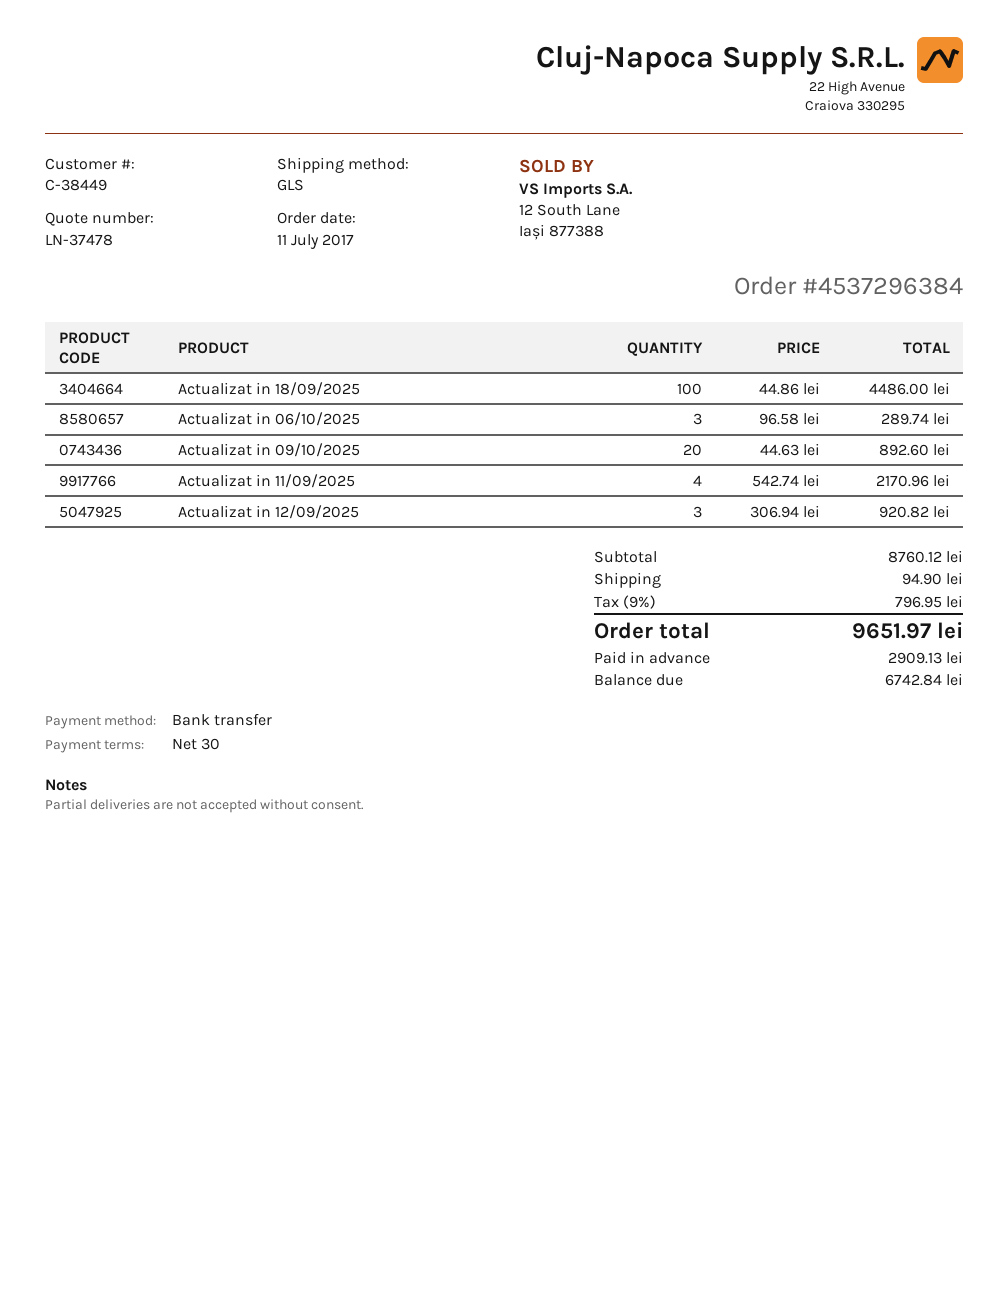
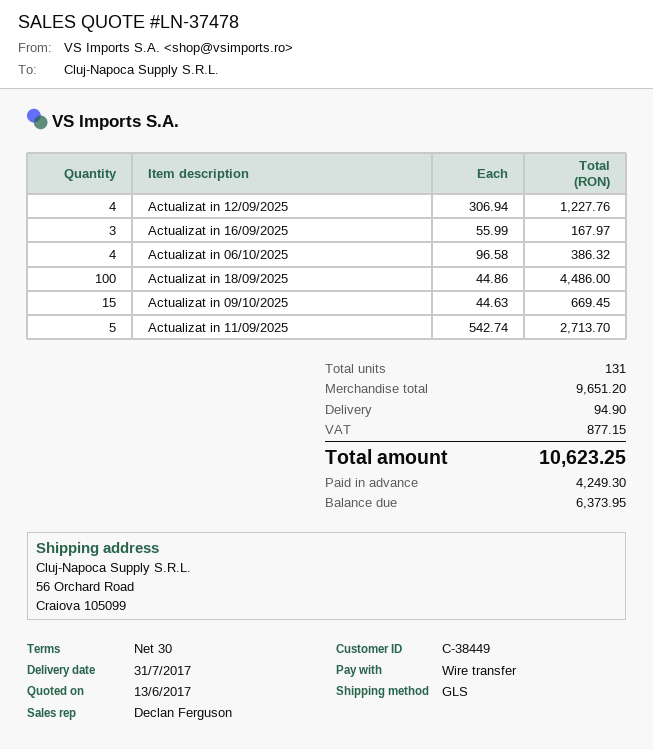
Actualizat in 06/10/2025: 3 x 96.58 = 289.74 -> 4 x 96.58 = 386.32
Actualizat in 09/10/2025: 20 x 44.63 = 892.60 -> 15 x 44.63 = 669.45
Actualizat in 11/09/2025: 4 x 542.74 = 2170.96 -> 5 x 542.74 = 2713.70
Actualizat in 12/09/2025: 3 x 306.94 = 920.82 -> 4 x 306.94 = 1227.76
Actualizat in 16/09/2025: none -> 3 x 55.99 = 167.97
subtotal: 8760.12 -> 9651.20
tax: 796.95 -> 877.15
total: 9651.97 -> 10623.25
deposit: 2909.13 -> 4249.30
balance: 6742.84 -> 6373.95

